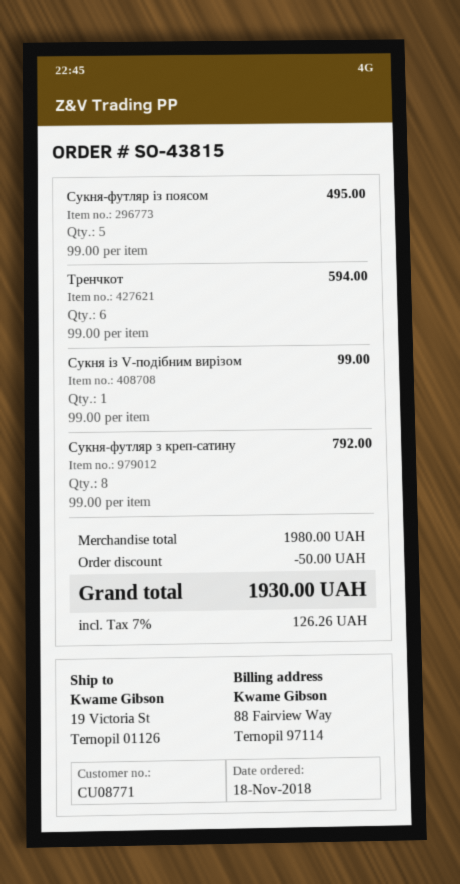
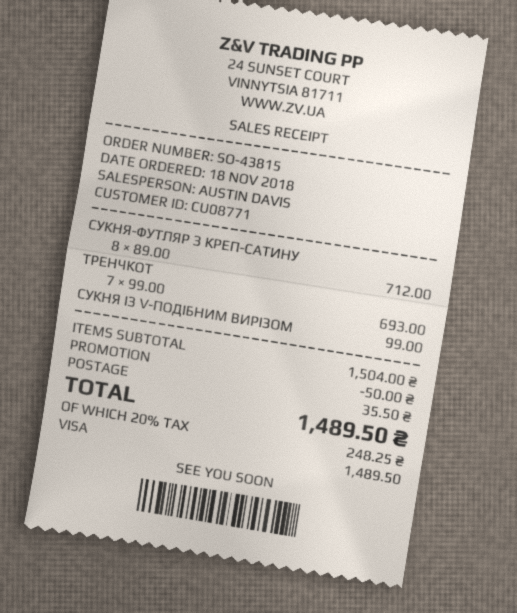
Сукня-футляр із поясом: 5 x 99.00 = 495.00 -> none
Тренчкот: 6 x 99.00 = 594.00 -> 7 x 99.00 = 693.00
Сукня-футляр з креп-сатину: 8 x 99.00 = 792.00 -> 8 x 89.00 = 712.00
subtotal: 1980.00 -> 1504.00
shipping: none -> 35.50
tax: 7% = 126.26 -> 20% = 248.25
total: 1930.00 -> 1489.50

